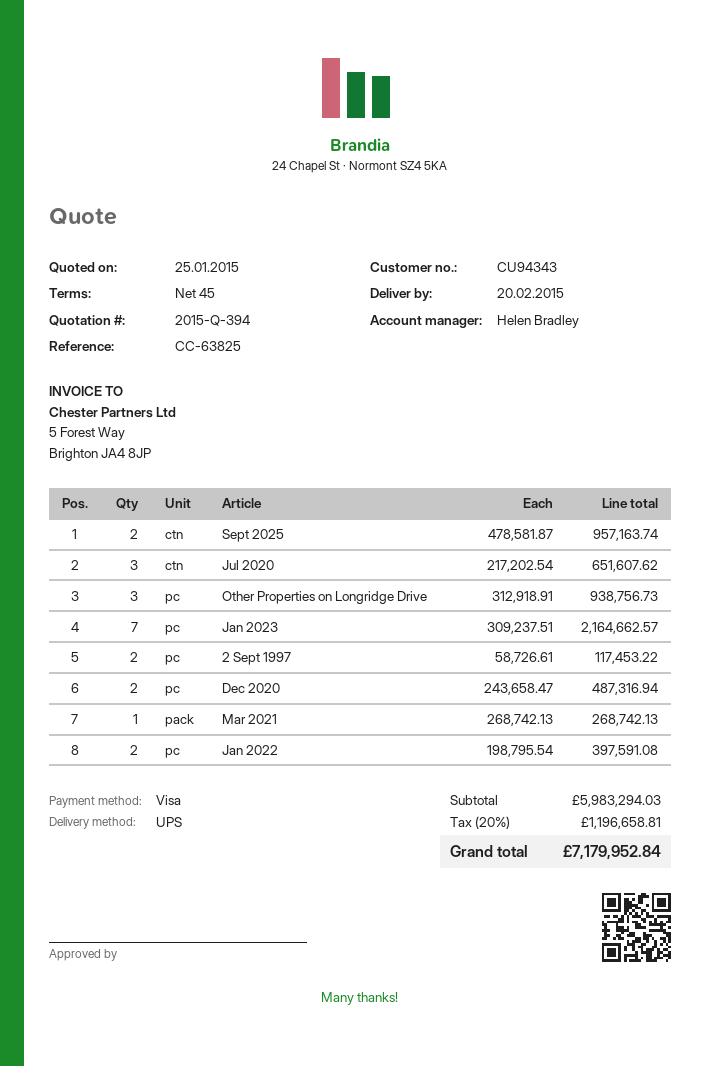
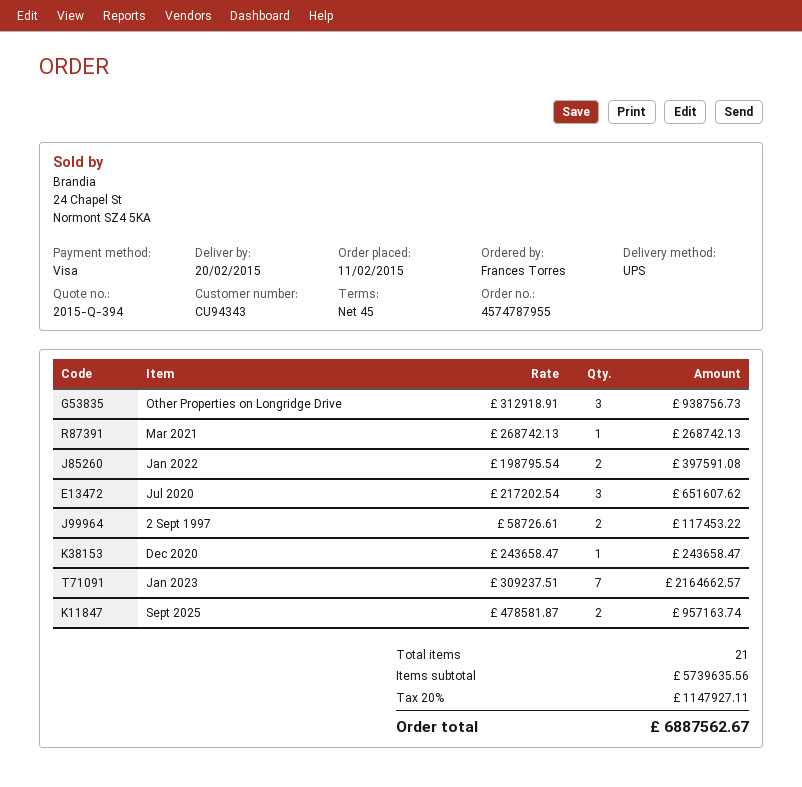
Dec 2020: 2 x 243658.47 = 487316.94 -> 1 x 243658.47 = 243658.47
subtotal: 5983294.03 -> 5739635.56
tax: 20% = 1196658.81 -> 20% = 1147927.11
total: 7179952.84 -> 6887562.67

